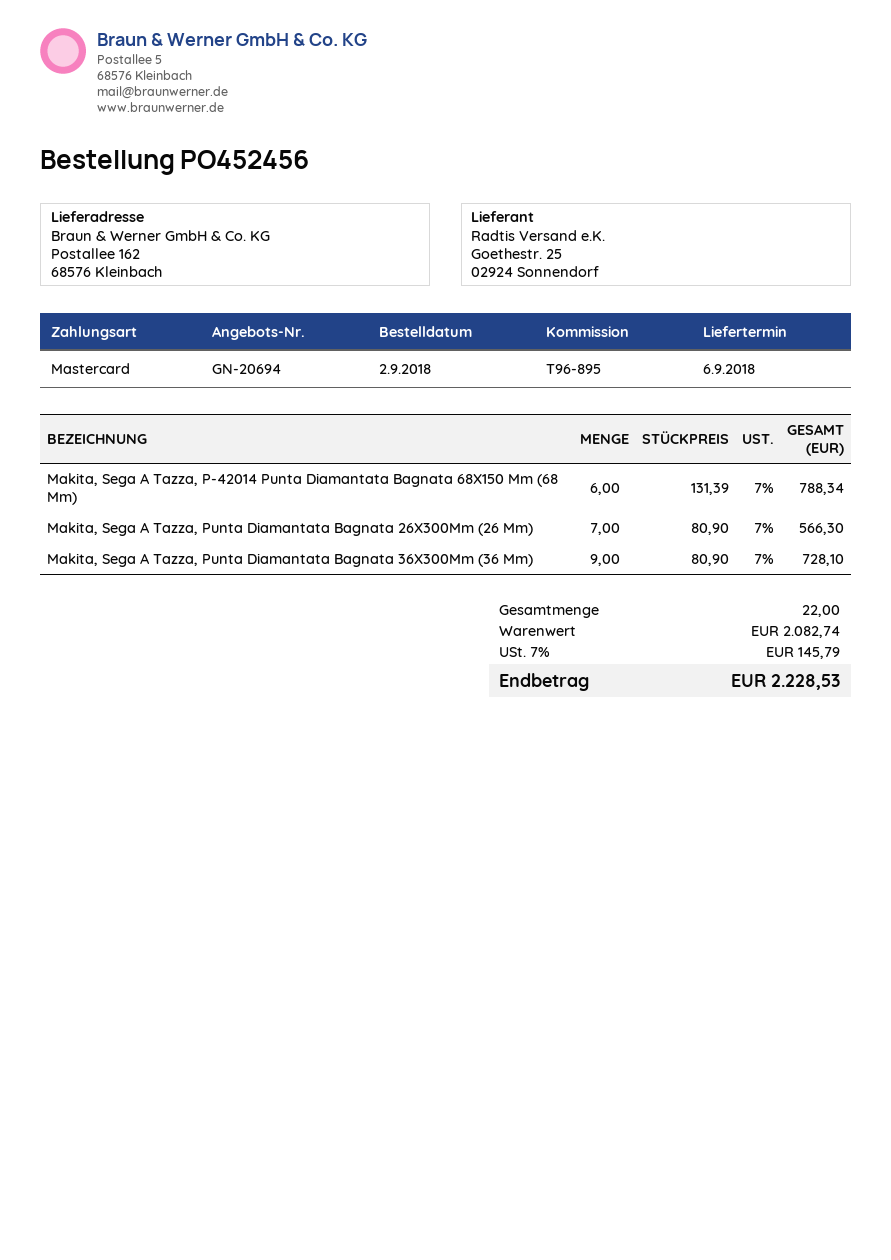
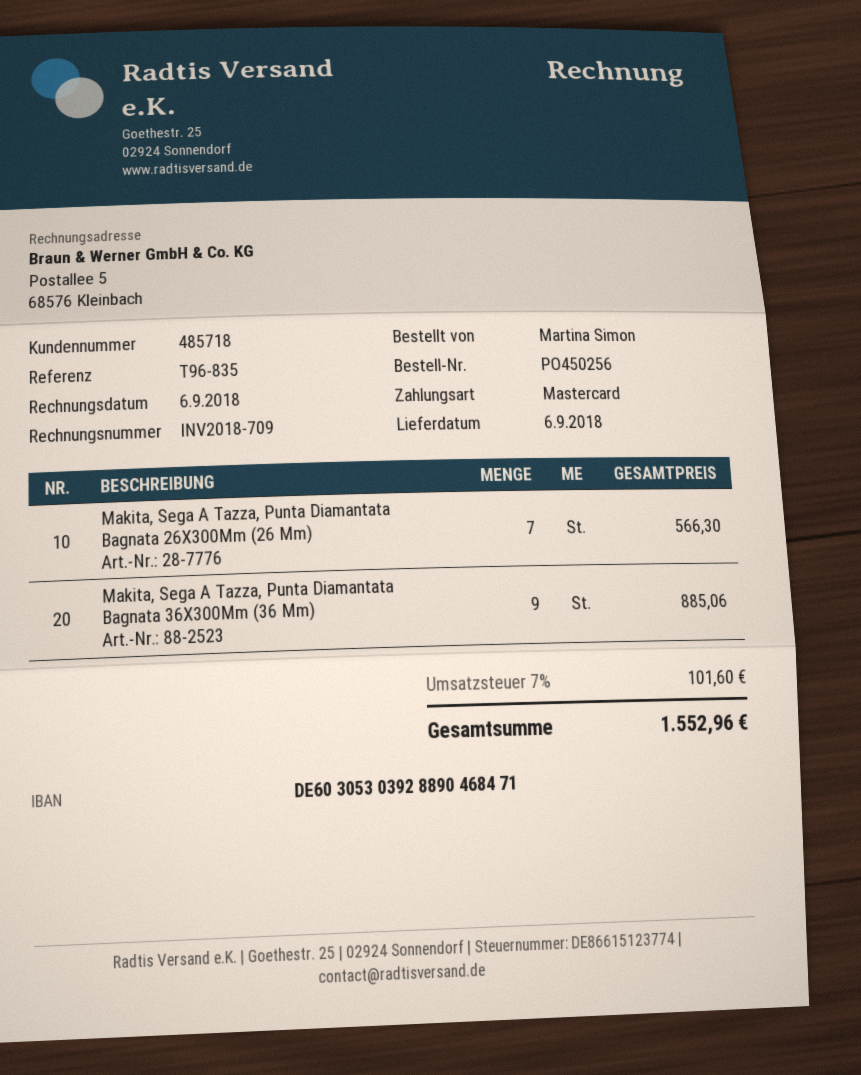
order number: PO452456 -> PO450256
reference: T96-895 -> T96-835
Makita, Sega A Tazza, P-42014 Punta Diamantata Bagnata 68X150 Mm (68 Mm): 6 for 788.34 -> none
Makita, Sega A Tazza, Punta Diamantata Bagnata 36X300Mm (36 Mm): 9 for 728.10 -> 9 for 885.06
tax: 7% = 145.79 -> 7% = 101.60
total: 2228.53 -> 1552.96

